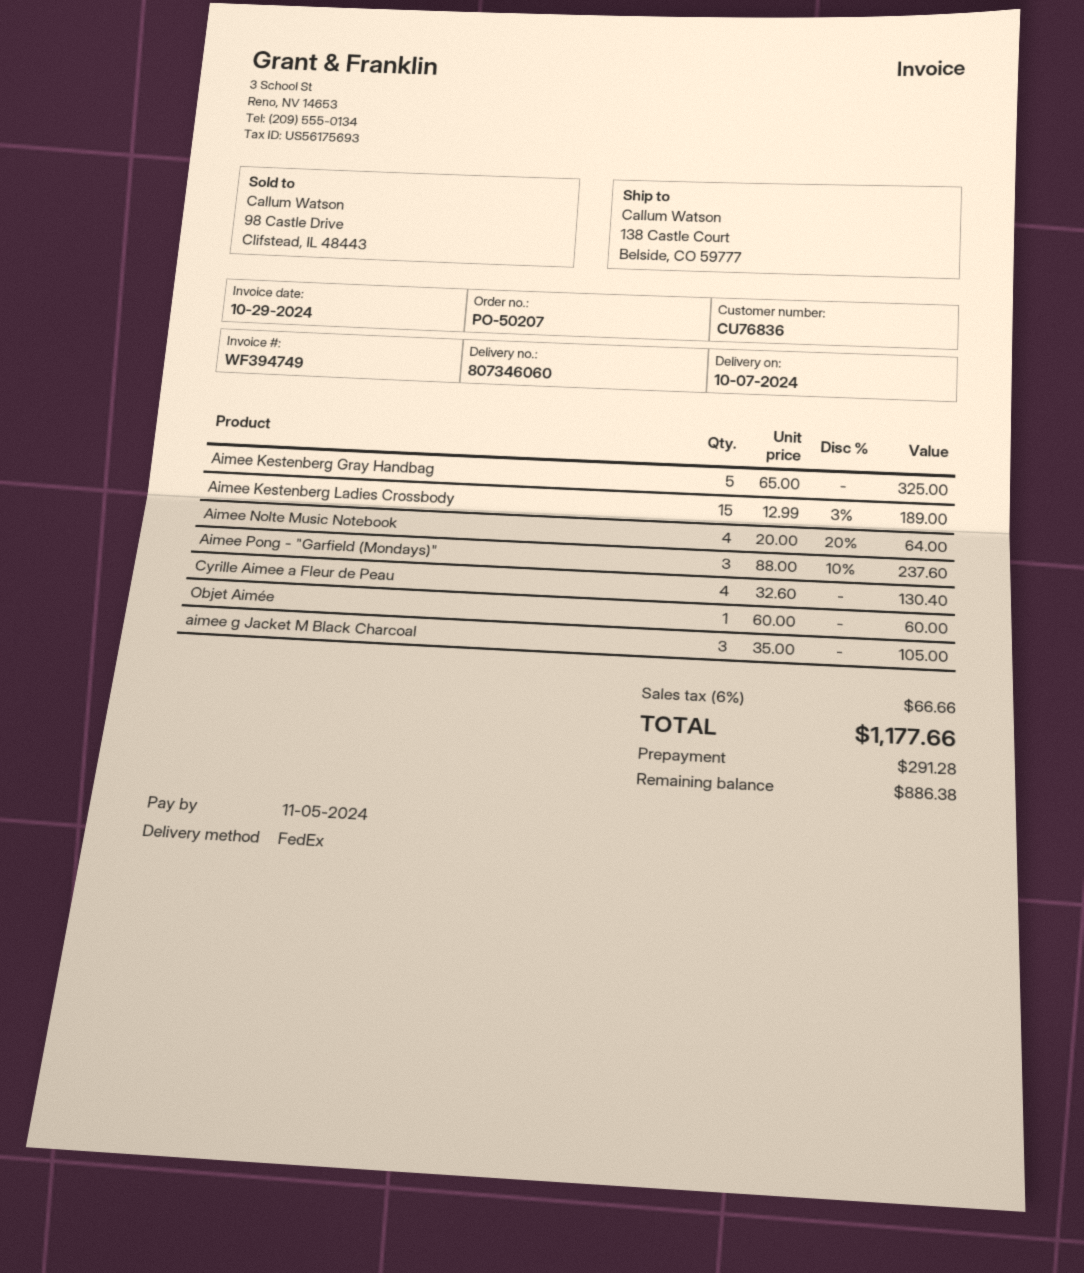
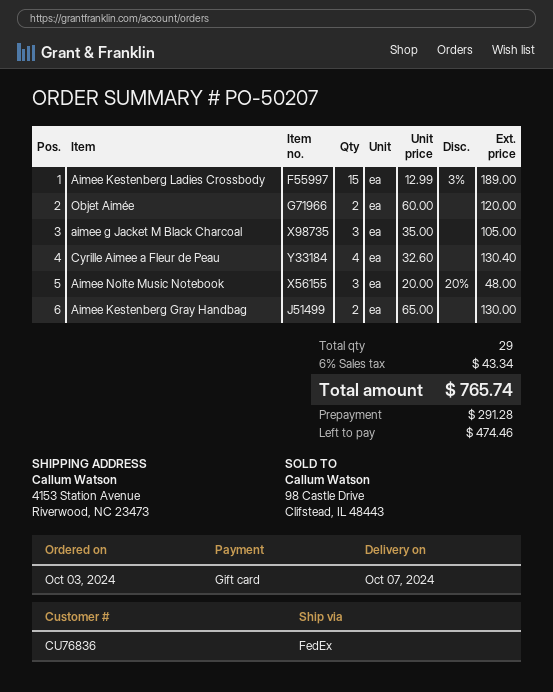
ship to: 138 Castle Court, Belside, CO 59777 -> 4153 Station Avenue, Riverwood, NC 23473
Aimee Kestenberg Gray Handbag: 5 x 65.00 = 325.00 -> 2 x 65.00 = 130.00
Aimee Nolte Music Notebook: 4 x 20.00 - 20% = 64.00 -> 3 x 20.00 - 20% = 48.00
Aimee Pong - "Garfield (Mondays)": 3 x 88.00 - 10% = 237.60 -> none
Objet Aimée: 1 x 60.00 = 60.00 -> 2 x 60.00 = 120.00
tax: 6% = 66.66 -> 6% = 43.34
total: 1177.66 -> 765.74
balance: 886.38 -> 474.46

